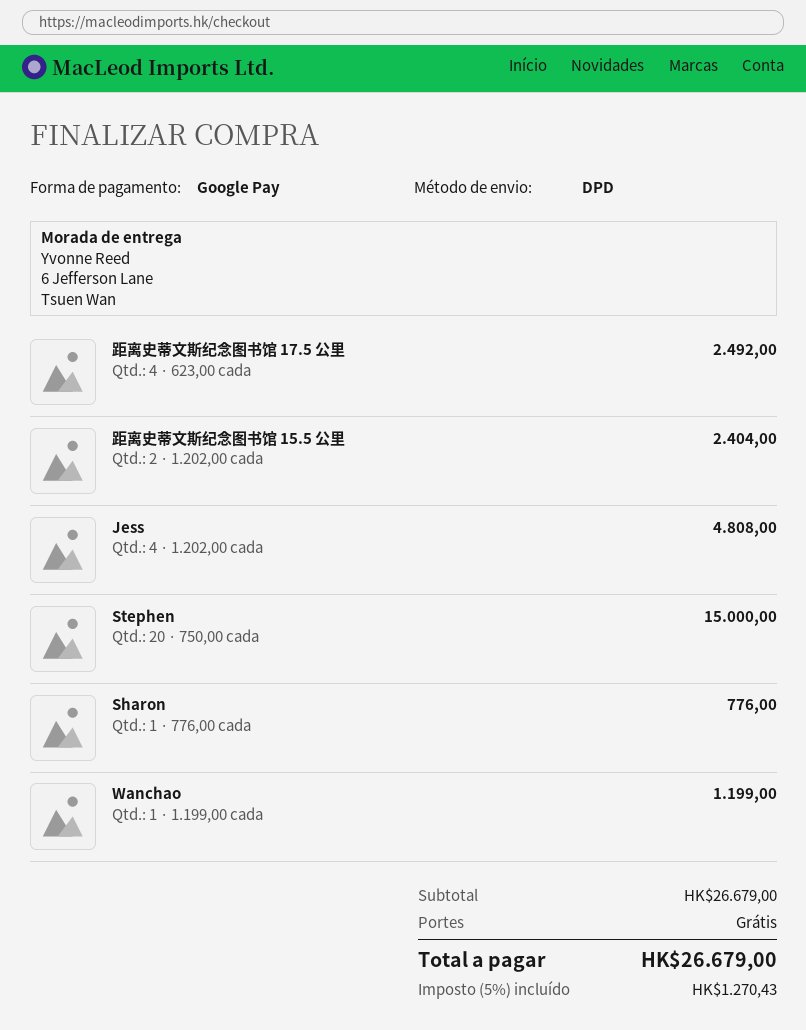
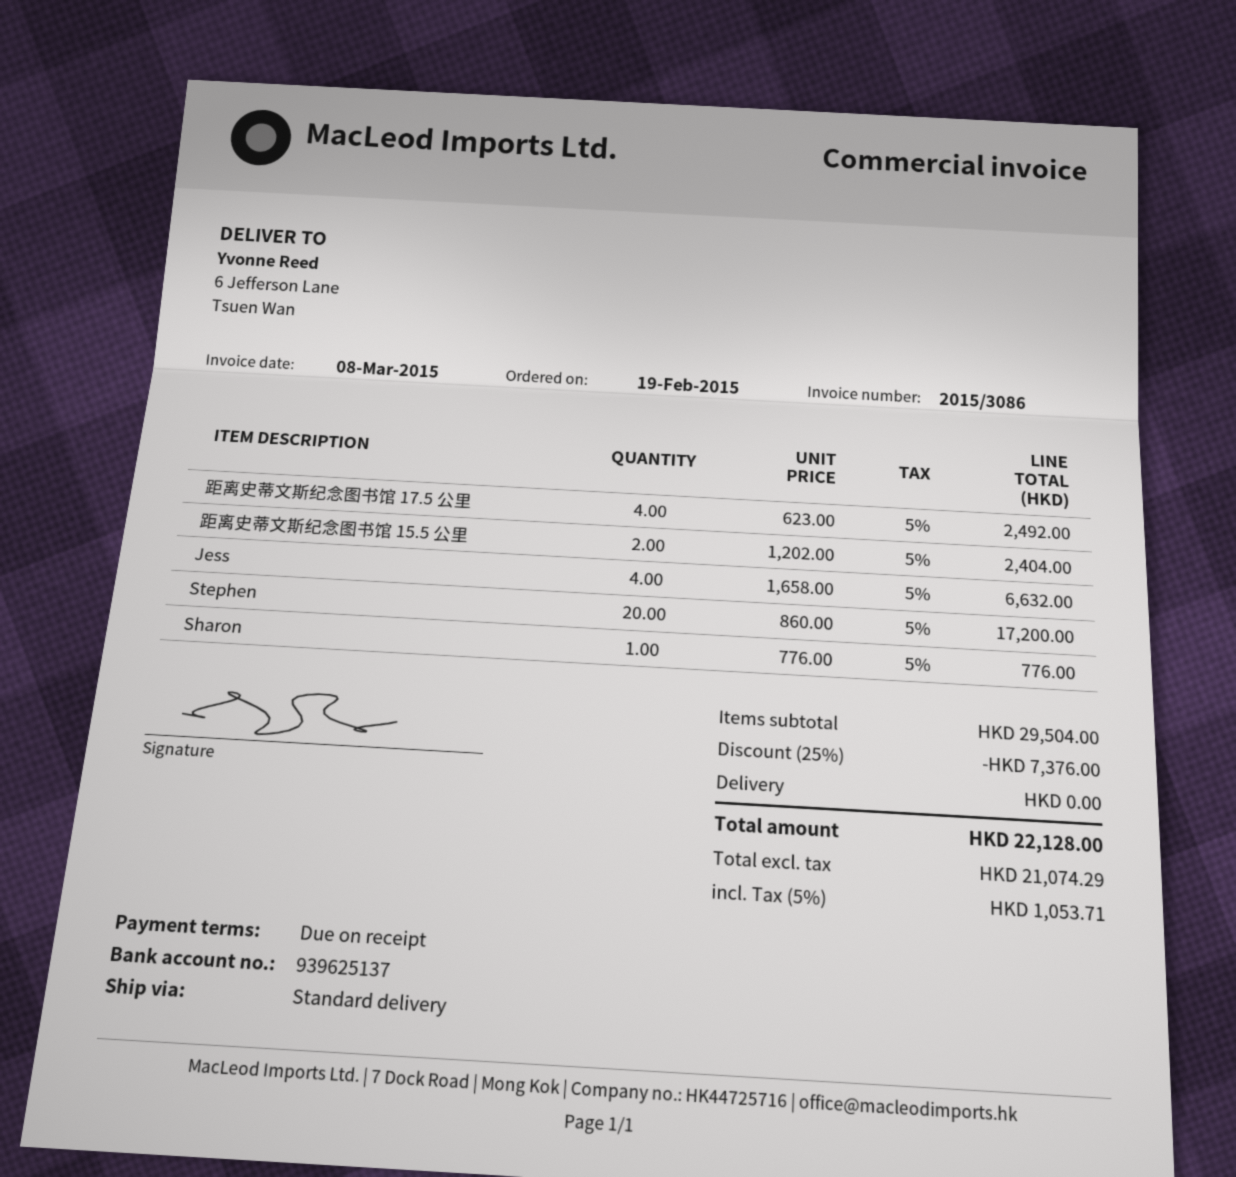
shipping method: DPD -> standard
Jess: 4 x 1202.00 = 4808.00 -> 4 x 1658.00 = 6632.00
Stephen: 20 x 750.00 = 15000.00 -> 20 x 860.00 = 17200.00
Wanchao: 1 x 1199.00 = 1199.00 -> none
subtotal: 26679.00 -> 29504.00
discount: none -> 25% = 7376.00
tax: 5% = 1270.43 -> 5% = 1053.71
total: 26679.00 -> 22128.00

